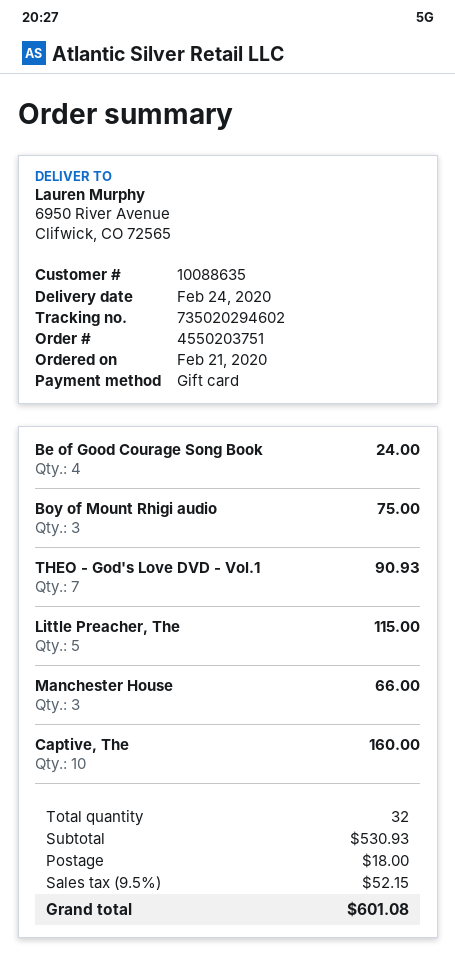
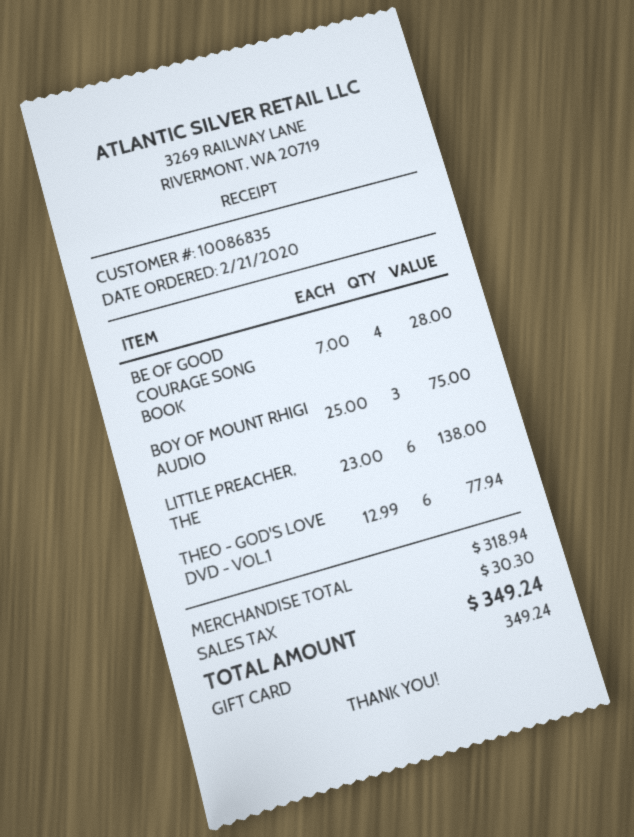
customer number: 10088635 -> 10086835
Be of Good Courage Song Book: 4 for 24.00 -> 4 for 28.00
THEO - God's Love DVD - Vol.1: 7 for 90.93 -> 6 for 77.94
Little Preacher, The: 5 for 115.00 -> 6 for 138.00
Manchester House: 3 for 66.00 -> none
Captive, The: 10 for 160.00 -> none
subtotal: 530.93 -> 318.94
shipping: 18.00 -> none
tax: 52.15 -> 30.30
total: 601.08 -> 349.24

